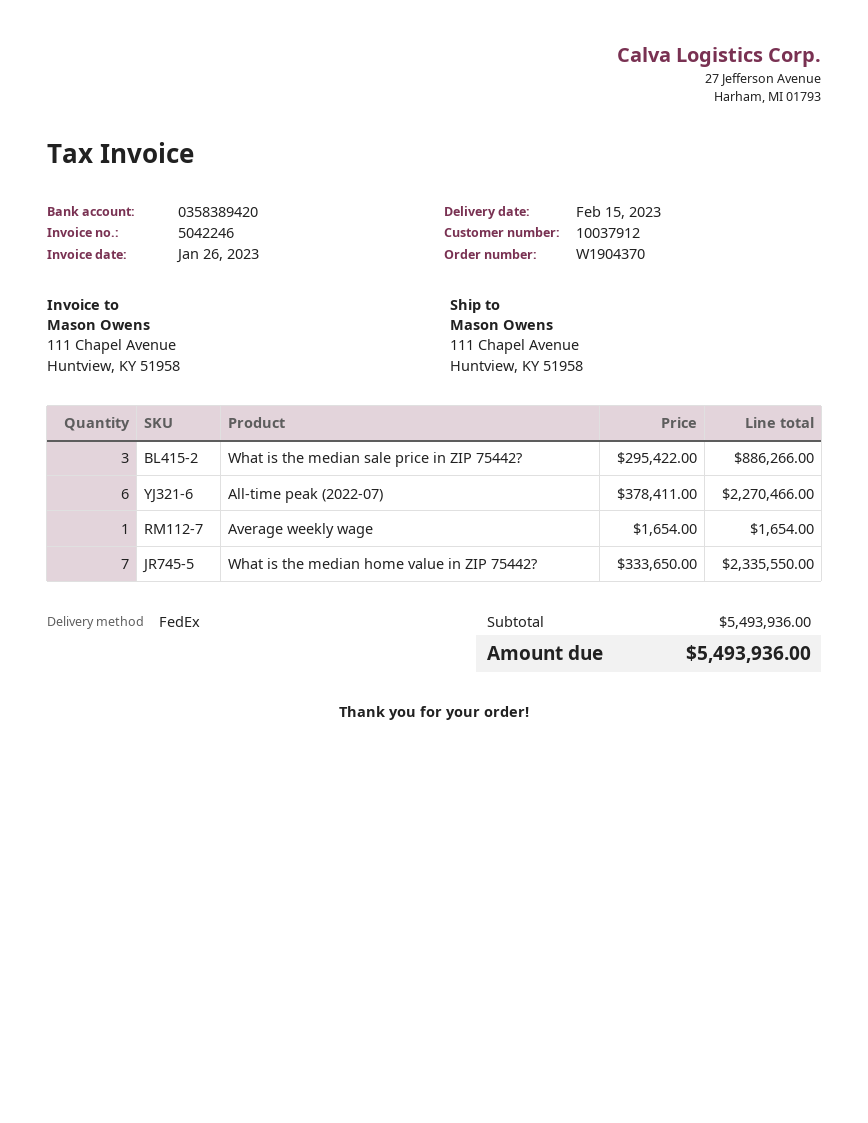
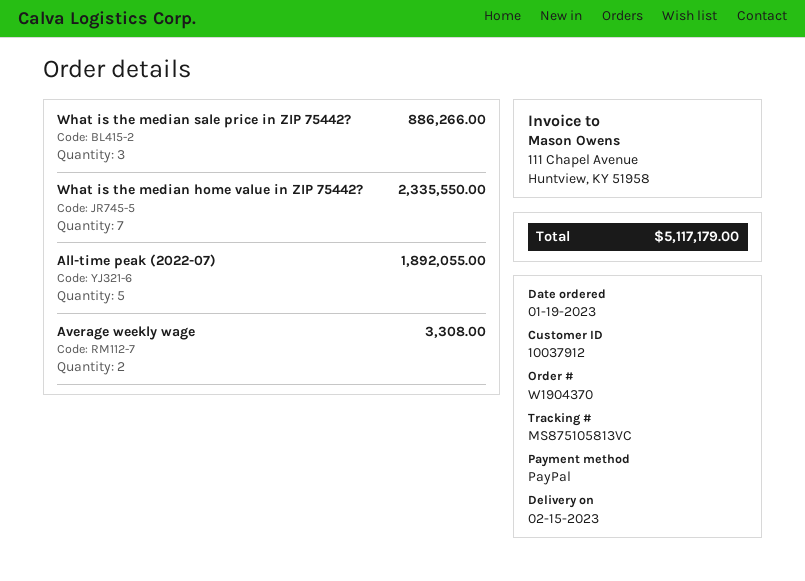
All-time peak (2022-07): 6 for 2270466.00 -> 5 for 1892055.00
Average weekly wage: 1 for 1654.00 -> 2 for 3308.00
total: 5493936.00 -> 5117179.00

